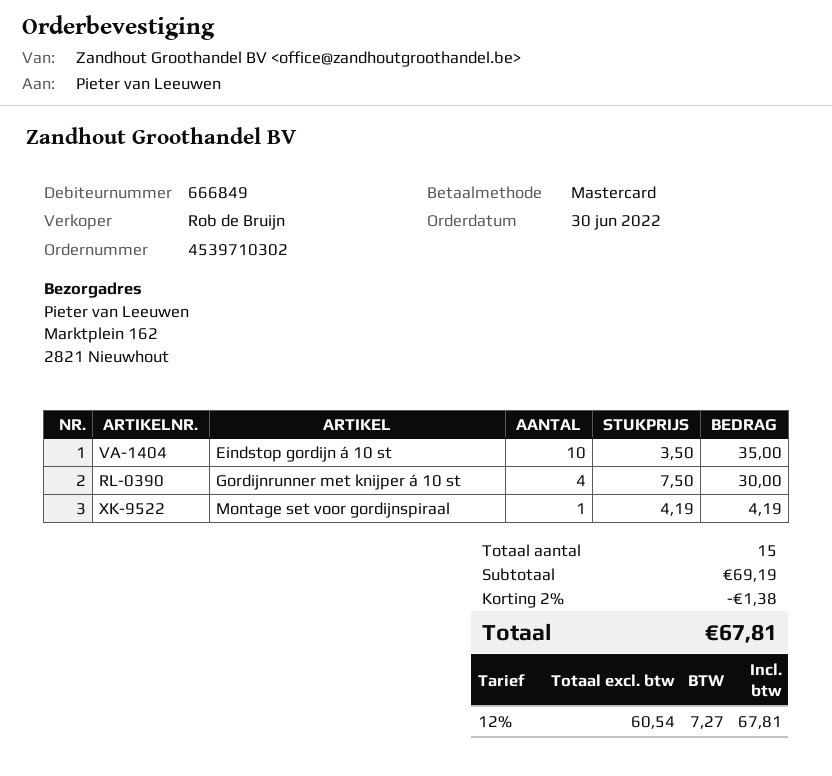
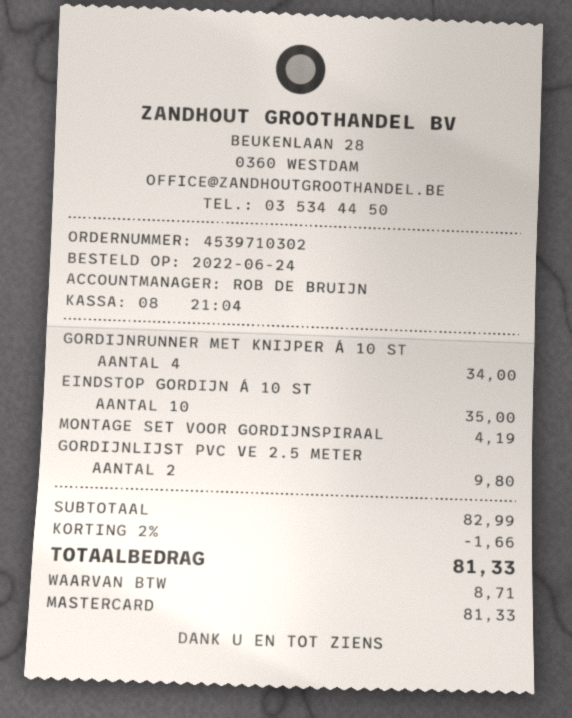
order date: 2022-06-30 -> 2022-06-24
Gordijnrunner met knijper á 10 st: 4 for 30.00 -> 4 for 34.00
GORDIJNLIJST PVC VE 2.5 METER: none -> 2 for 9.80
subtotal: 69.19 -> 82.99
discount: 2% = 1.38 -> 2% = 1.66
tax: 7.27 -> 8.71
total: 67.81 -> 81.33

